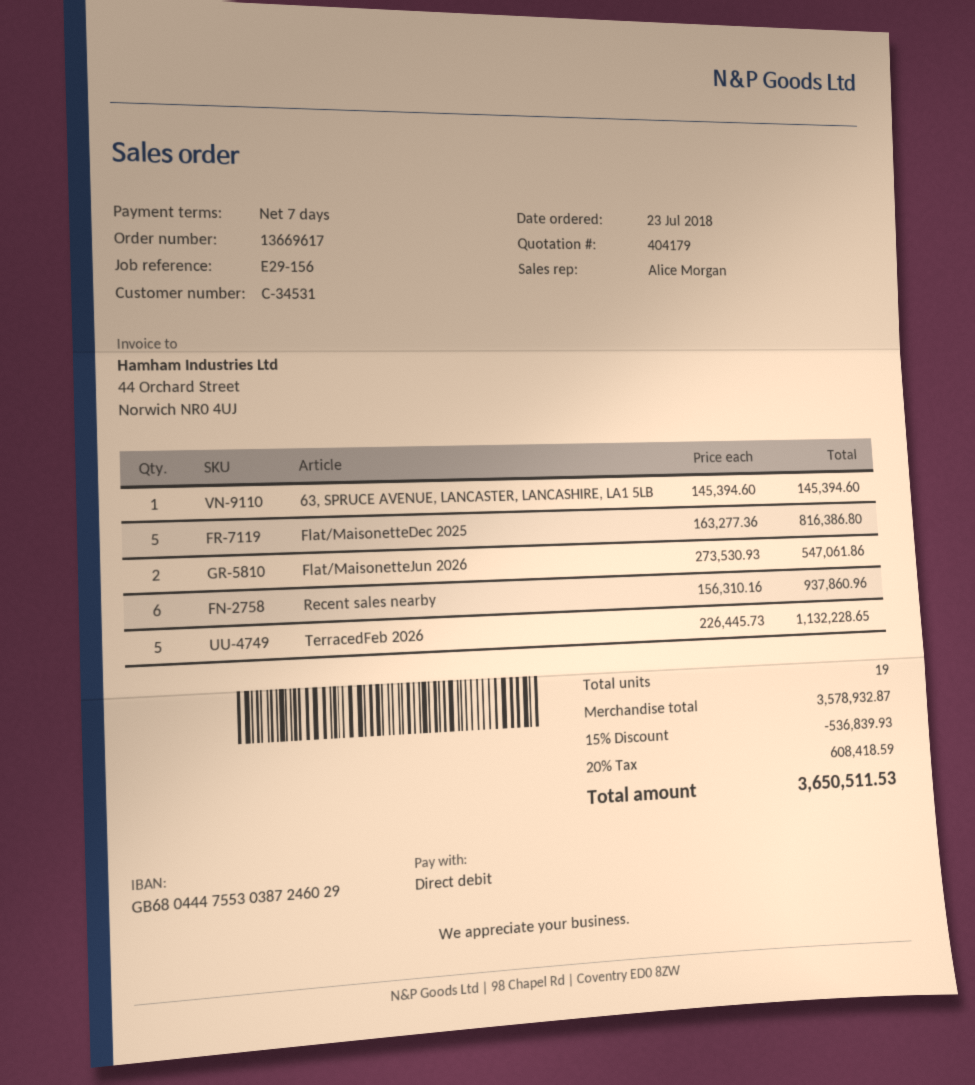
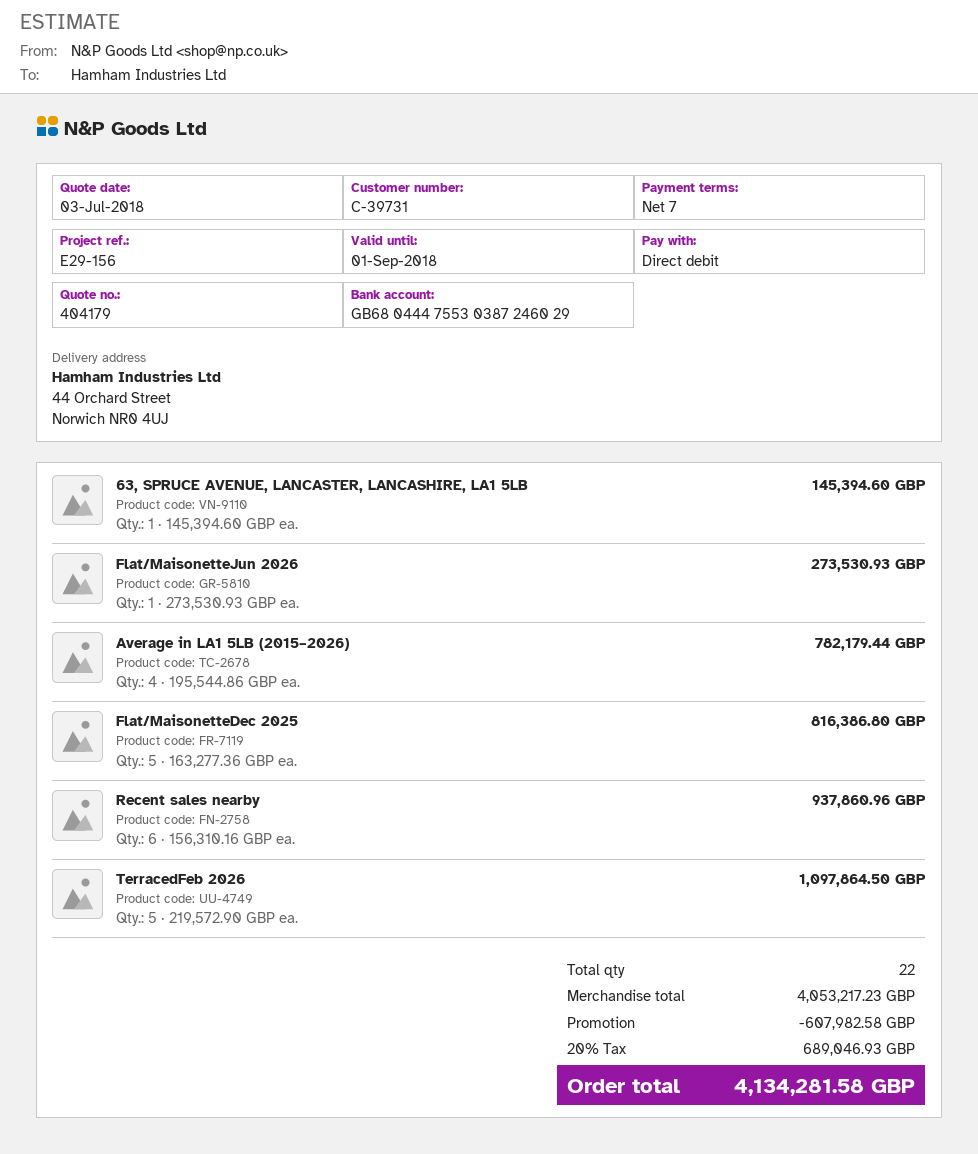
customer number: C-34531 -> C-39731
Flat/MaisonetteJun 2026: 2 x 273530.93 = 547061.86 -> 1 x 273530.93 = 273530.93
TerracedFeb 2026: 5 x 226445.73 = 1132228.65 -> 5 x 219572.90 = 1097864.50
Average in LA1 5LB (2015–2026): none -> 4 x 195544.86 = 782179.44
total quantity: 19 -> 22
subtotal: 3578932.87 -> 4053217.23
discount: 536839.93 -> 607982.58
tax: 20% = 608418.59 -> 20% = 689046.93
total: 3650511.53 -> 4134281.58

